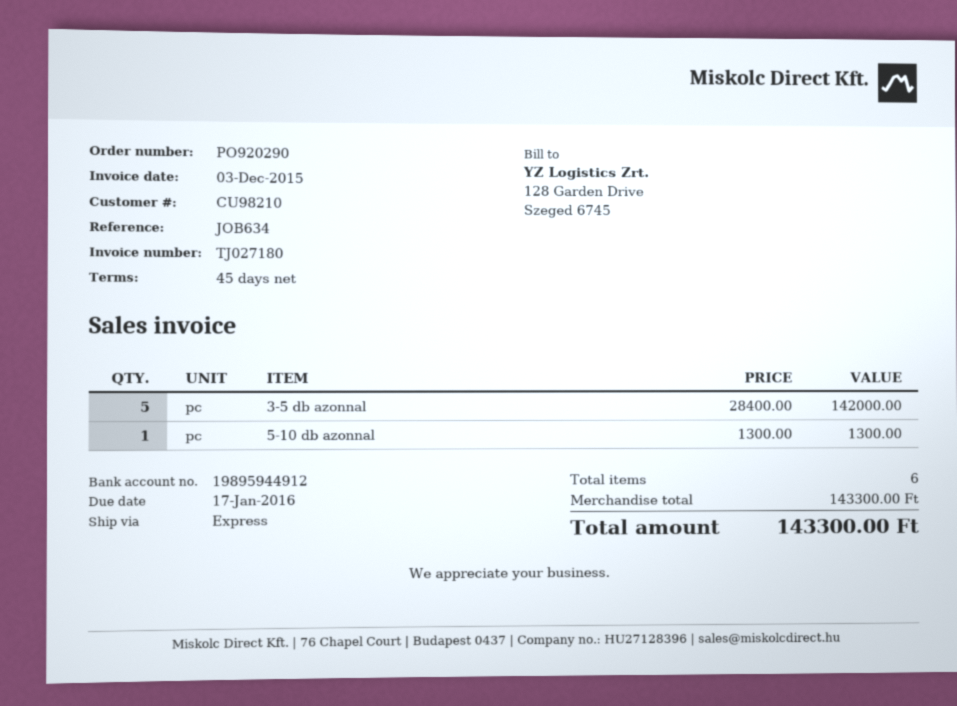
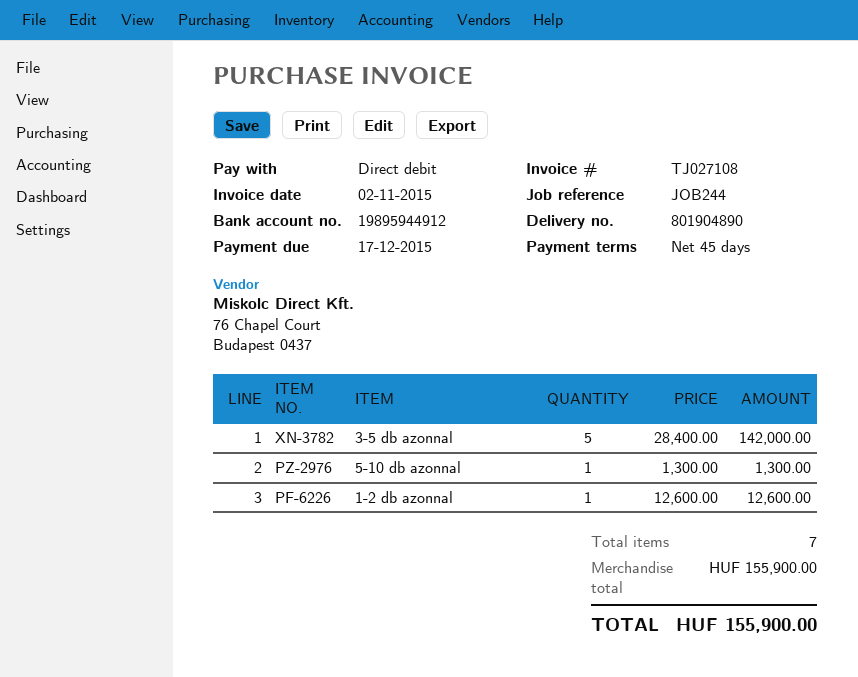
invoice number: TJ027180 -> TJ027108
invoice date: 2015-12-03 -> 2015-11-02
due date: 2016-01-17 -> 2015-12-17
reference: JOB634 -> JOB244
1-2 db azonnal: none -> 1 x 12600.00 = 12600.00
total quantity: 6 -> 7
subtotal: 143300.00 -> 155900.00
total: 143300.00 -> 155900.00

